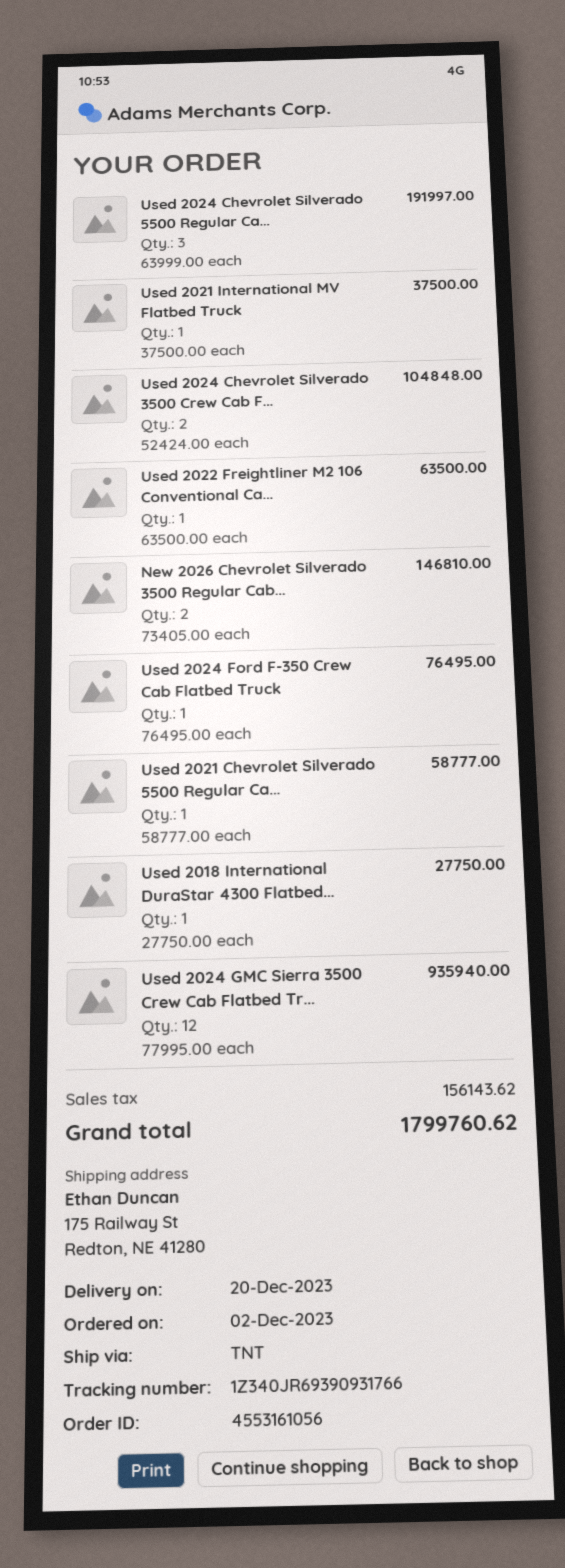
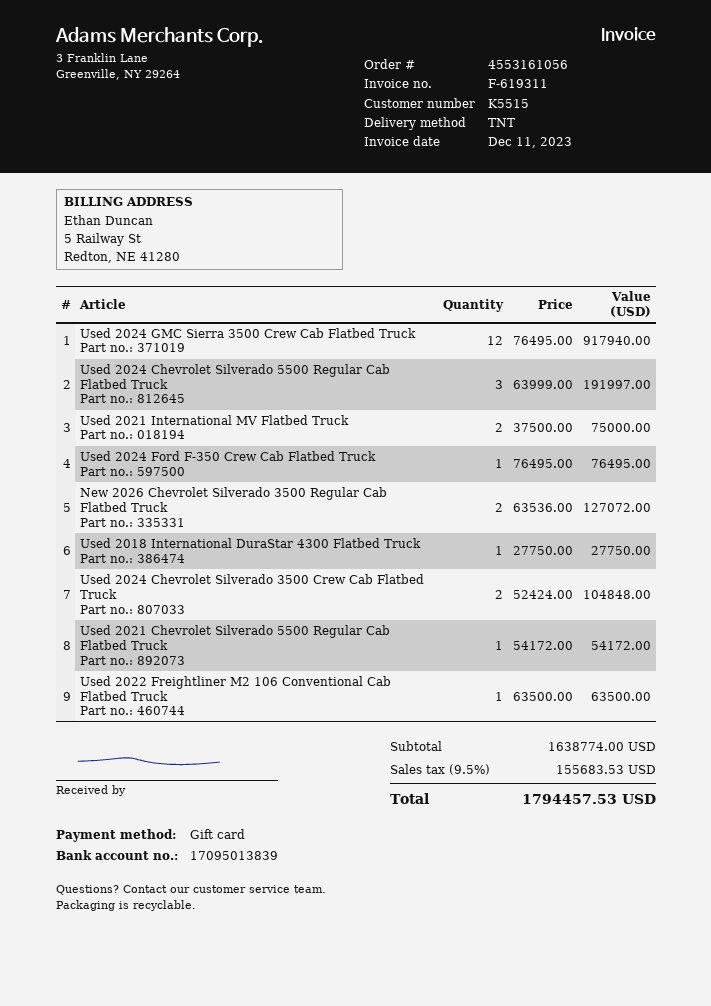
Used 2021 International MV Flatbed Truck: 1 x 37500.00 = 37500.00 -> 2 x 37500.00 = 75000.00
New 2026 Chevrolet Silverado 3500 Regular Cab...: 2 x 73405.00 = 146810.00 -> 2 x 63536.00 = 127072.00
Used 2021 Chevrolet Silverado 5500 Regular Ca...: 1 x 58777.00 = 58777.00 -> 1 x 54172.00 = 54172.00
Used 2024 GMC Sierra 3500 Crew Cab Flatbed Tr...: 12 x 77995.00 = 935940.00 -> 12 x 76495.00 = 917940.00
tax: 156143.62 -> 155683.53
total: 1799760.62 -> 1794457.53

